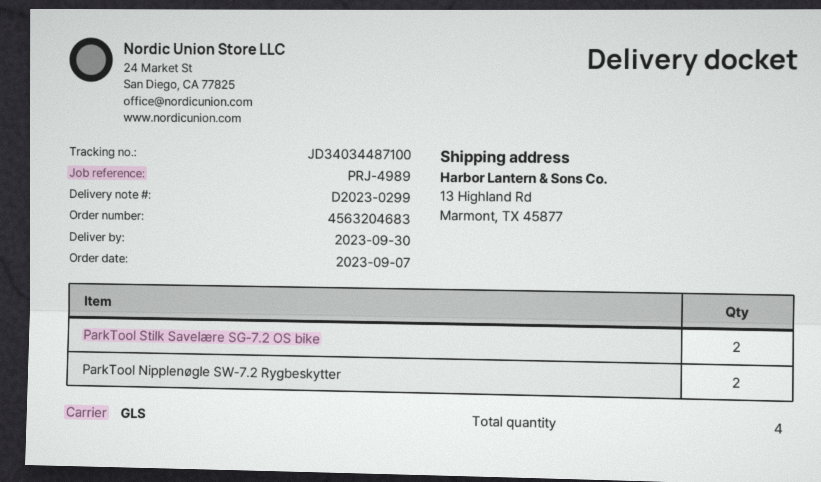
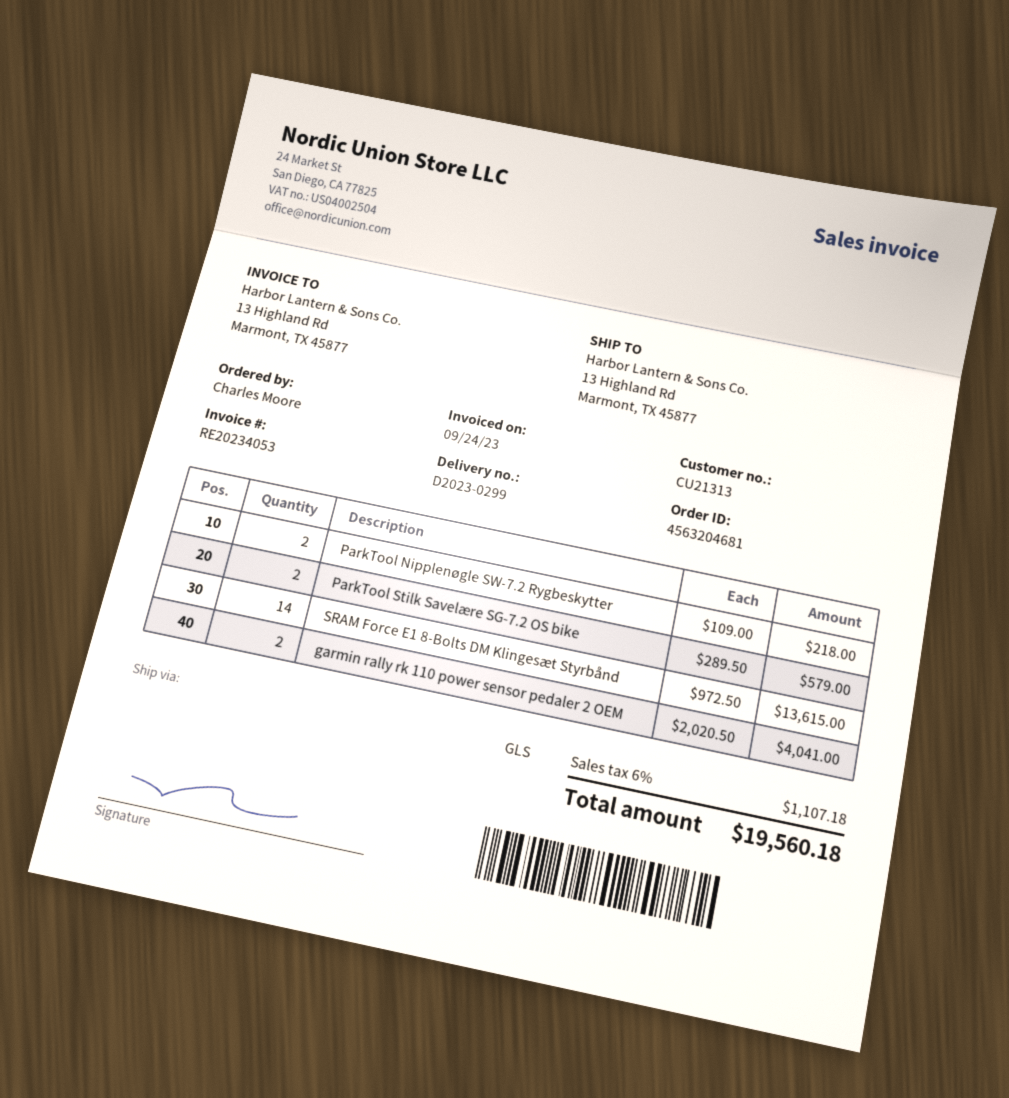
order number: 4563204683 -> 4563204681
SRAM Force E1 8-Bolts DM Klingesæt Styrbånd: none -> 14
garmin rally rk 110 power sensor pedaler 2 OEM: none -> 2

